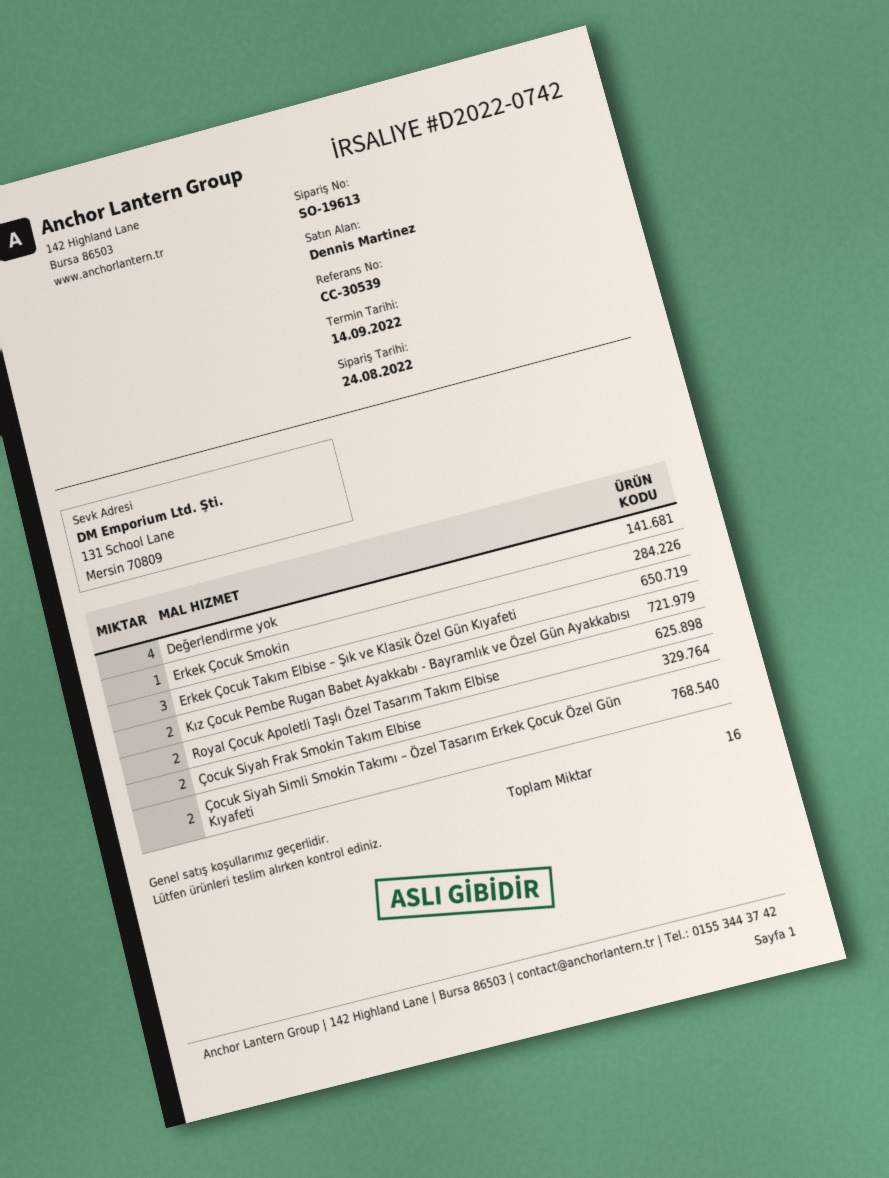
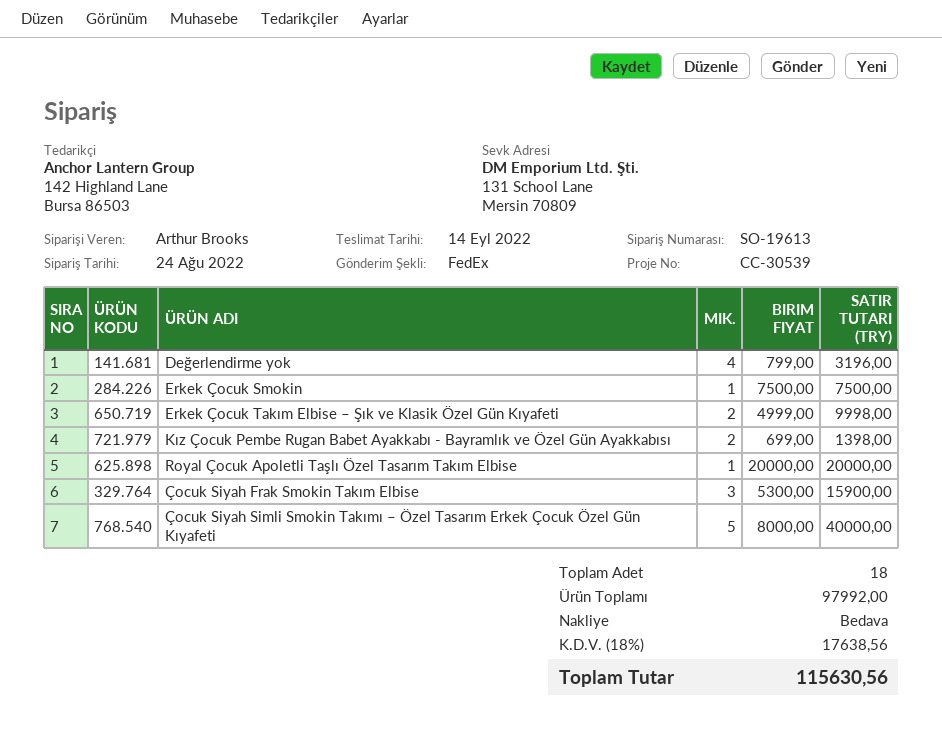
ordered by: Dennis Martinez -> Arthur Brooks
Erkek Çocuk Takım Elbise – Şık ve Klasik Özel Gün Kıyafeti: 3 -> 2
Royal Çocuk Apoletli Taşlı Özel Tasarım Takım Elbise: 2 -> 1
Çocuk Siyah Frak Smokin Takım Elbise: 2 -> 3
Çocuk Siyah Simli Smokin Takımı – Özel Tasarım Erkek Çocuk Özel Gün Kıyafeti: 2 -> 5
total quantity: 16 -> 18

